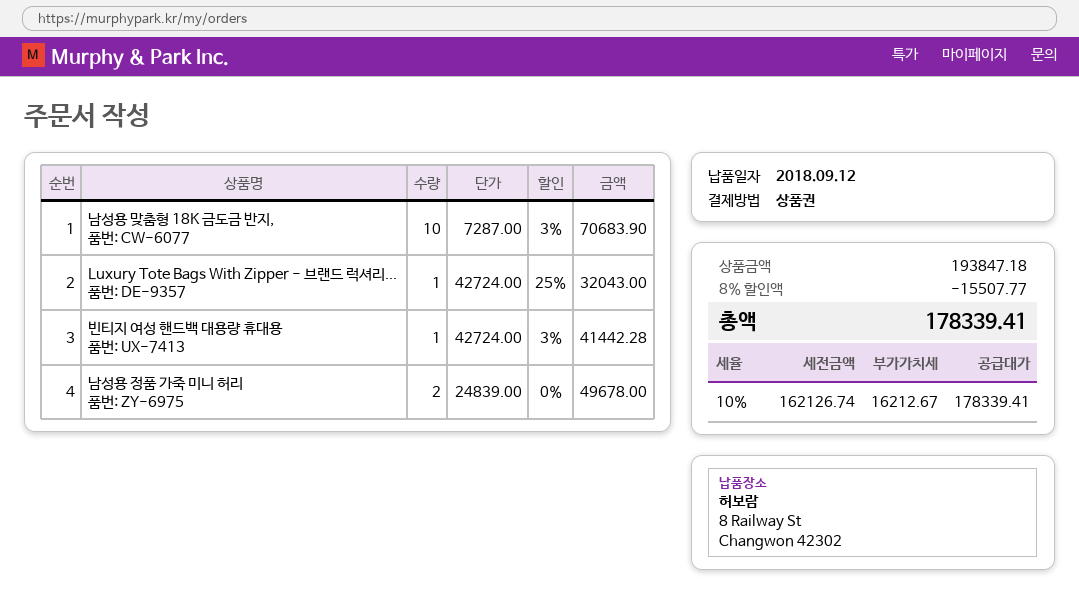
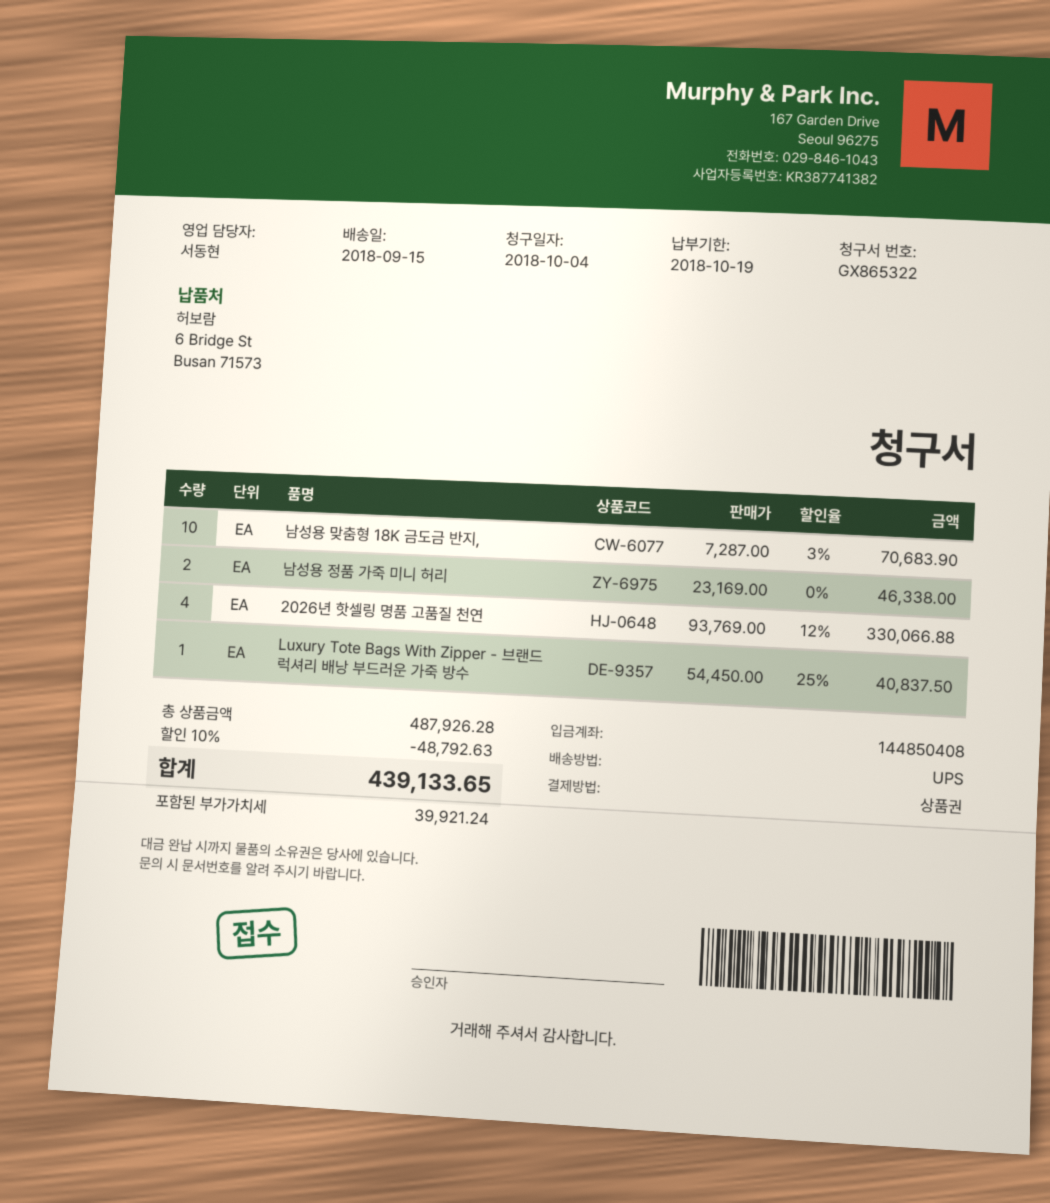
delivery date: 2018-09-12 -> 2018-09-15
ship to: 8 Railway St, Changwon 42302 -> 6 Bridge St, Busan 71573
Luxury Tote Bags With Zipper - 브랜드 럭셔리...: 1 x 42724.00 - 25% = 32043.00 -> 1 x 54450.00 - 25% = 40837.50
빈티지 여성 핸드백 대용량 휴대용: 1 x 42724.00 - 3% = 41442.28 -> none
남성용 정품 가죽 미니 허리: 2 x 24839.00 = 49678.00 -> 2 x 23169.00 = 46338.00
2026년 핫셀링 명품 고품질 천연: none -> 4 x 93769.00 - 12% = 330066.88
subtotal: 193847.18 -> 487926.28
discount: 8% = 15507.77 -> 10% = 48792.63
tax: 16212.67 -> 39921.24
total: 178339.41 -> 439133.65

